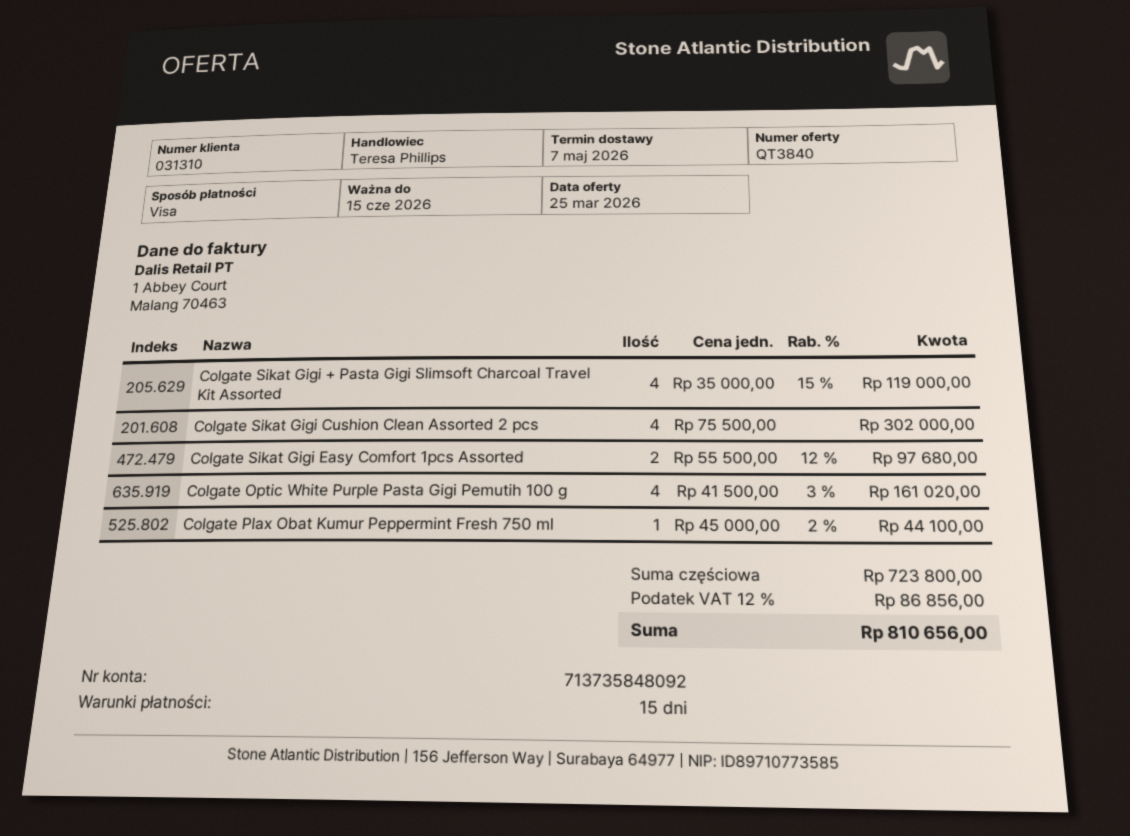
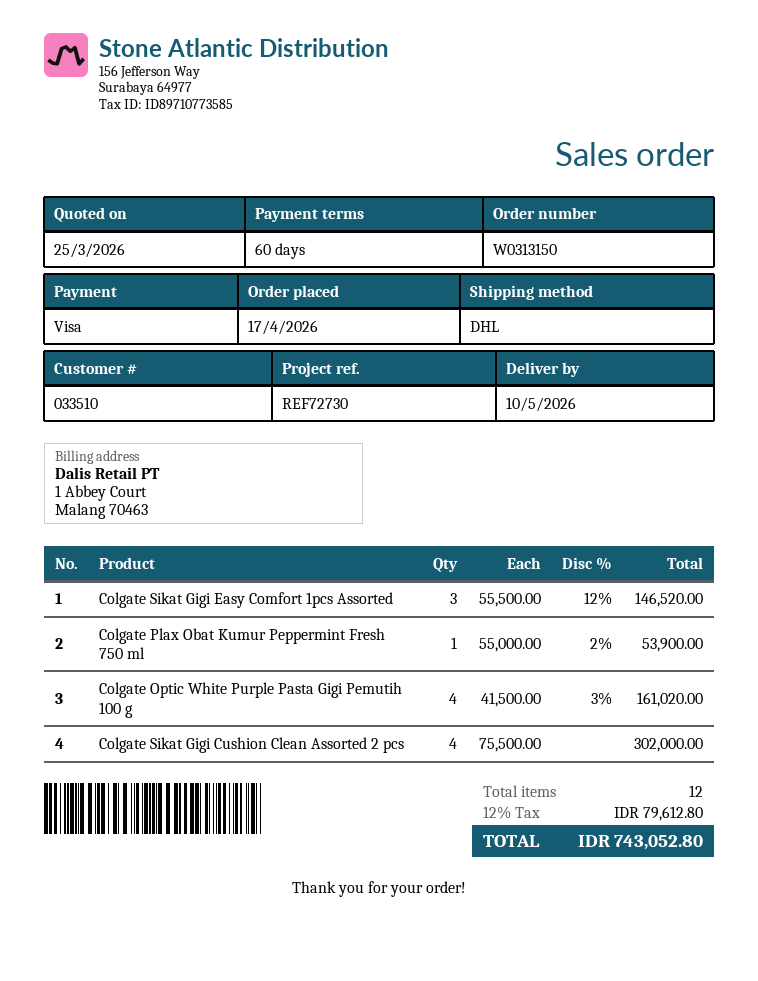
delivery date: 2026-05-07 -> 2026-05-10
payment terms: 15 days -> 60 days
customer number: 031310 -> 033510
Colgate Sikat Gigi + Pasta Gigi Slimsoft Charcoal Travel Kit Assorted: 4 x 35000.00 - 15% = 119000.00 -> none
Colgate Sikat Gigi Easy Comfort 1pcs Assorted: 2 x 55500.00 - 12% = 97680.00 -> 3 x 55500.00 - 12% = 146520.00
Colgate Plax Obat Kumur Peppermint Fresh 750 ml: 1 x 45000.00 - 2% = 44100.00 -> 1 x 55000.00 - 2% = 53900.00
tax: 12% = 86856.00 -> 12% = 79612.80
total: 810656.00 -> 743052.80

